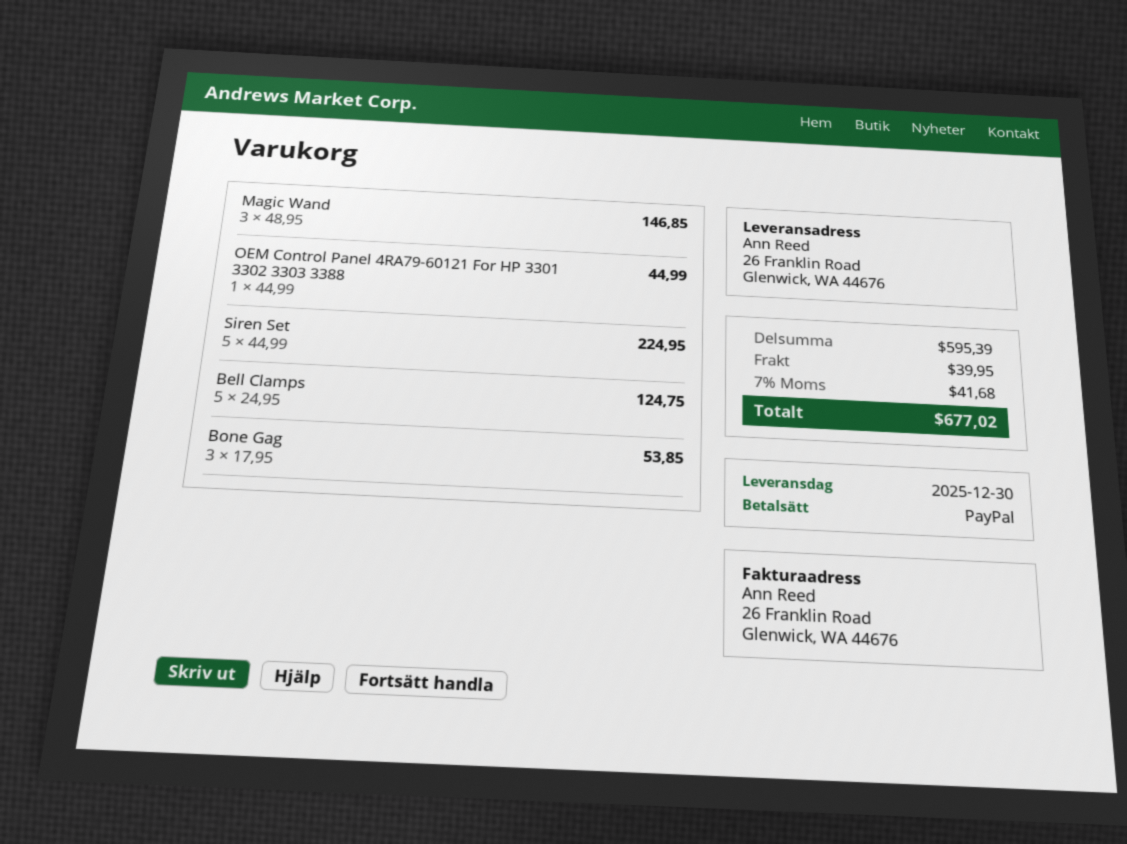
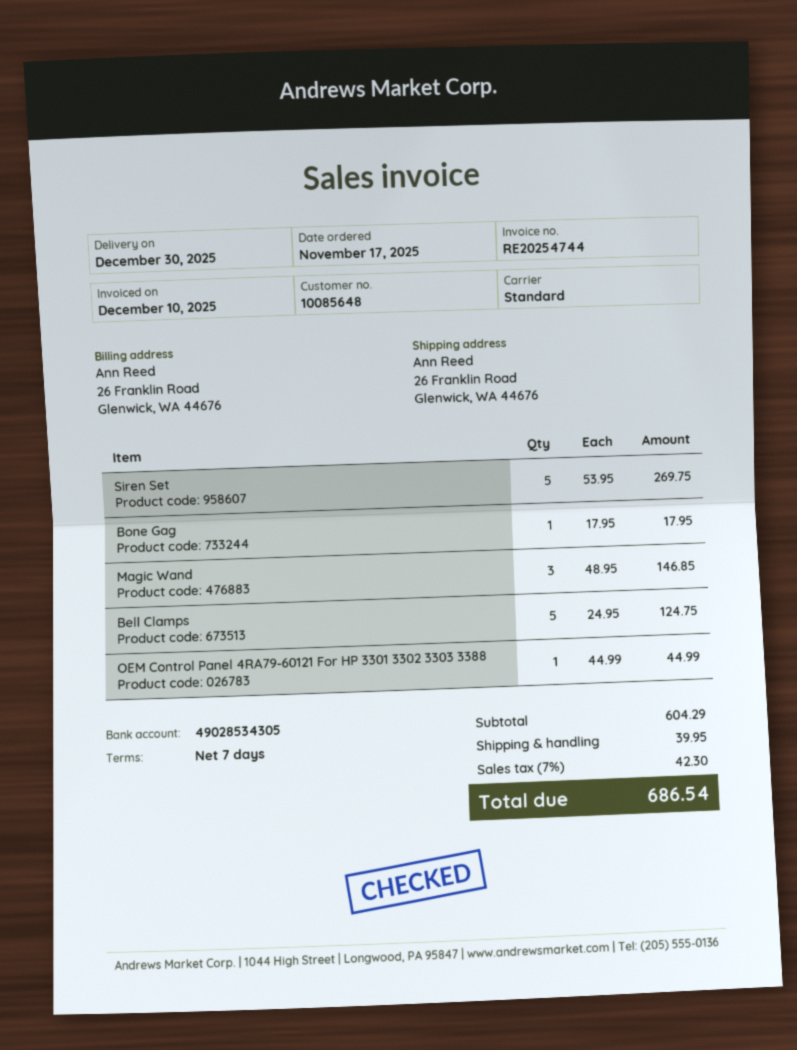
Siren Set: 5 x 44.99 = 224.95 -> 5 x 53.95 = 269.75
Bone Gag: 3 x 17.95 = 53.85 -> 1 x 17.95 = 17.95
subtotal: 595.39 -> 604.29
tax: 7% = 41.68 -> 7% = 42.30
total: 677.02 -> 686.54

